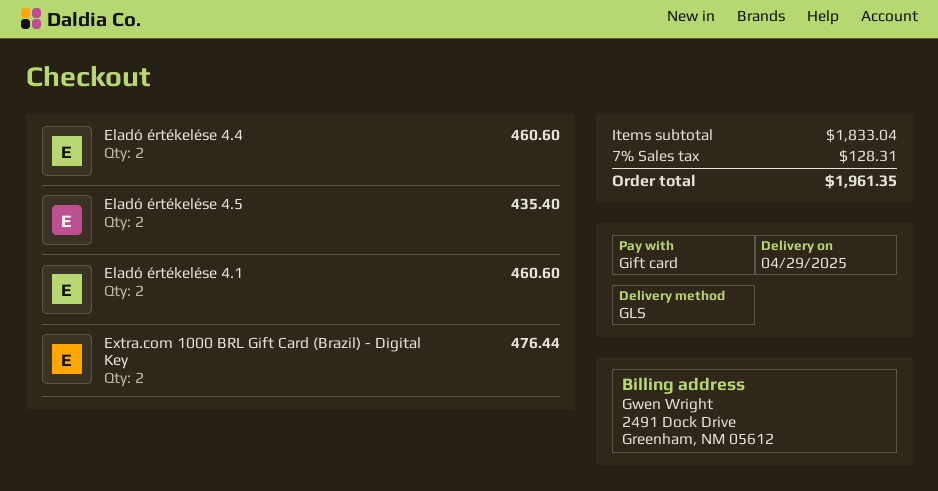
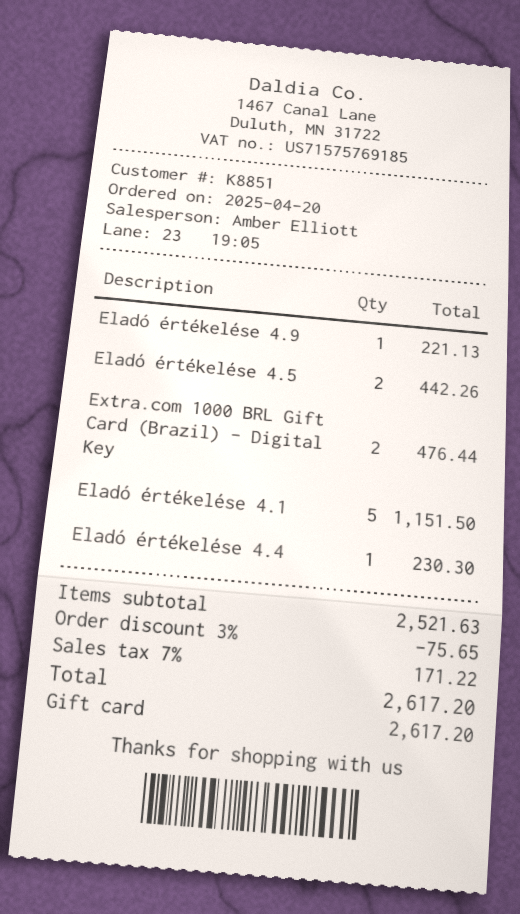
Eladó értékelése 4.4: 2 for 460.60 -> 1 for 230.30
Eladó értékelése 4.5: 2 for 435.40 -> 2 for 442.26
Eladó értékelése 4.1: 2 for 460.60 -> 5 for 1151.50
Eladó értékelése 4.9: none -> 1 for 221.13
subtotal: 1833.04 -> 2521.63
discount: none -> 3% = 75.65
tax: 7% = 128.31 -> 7% = 171.22
total: 1961.35 -> 2617.20

